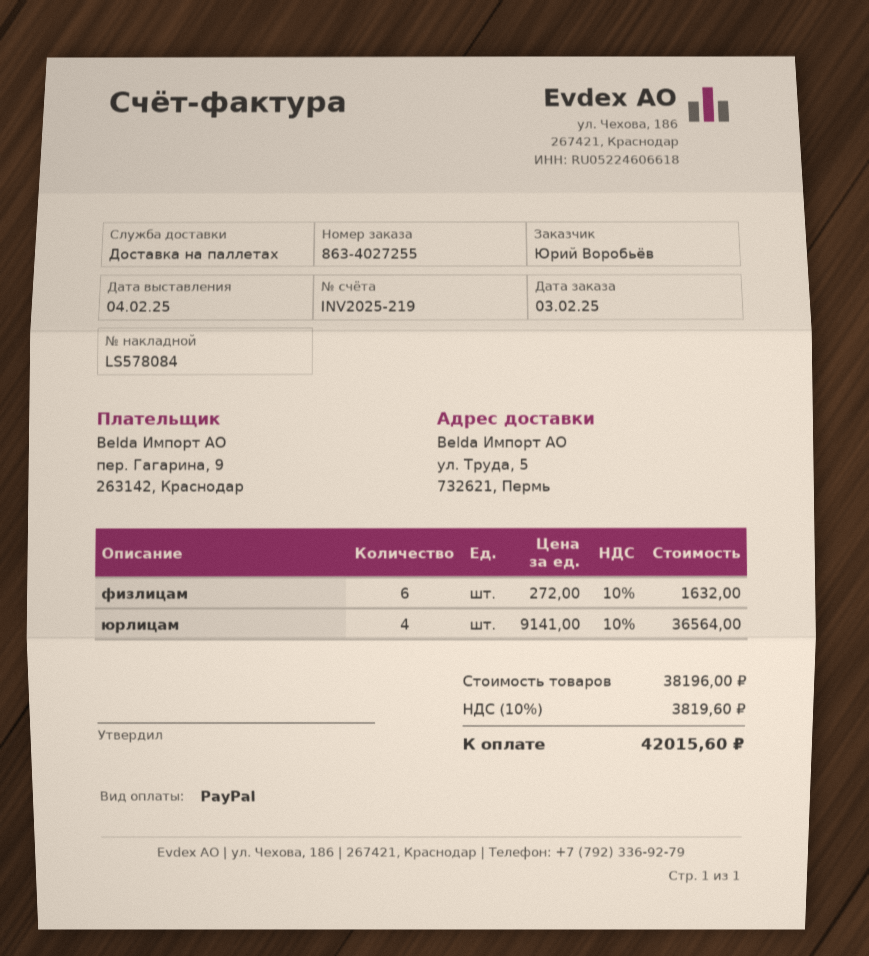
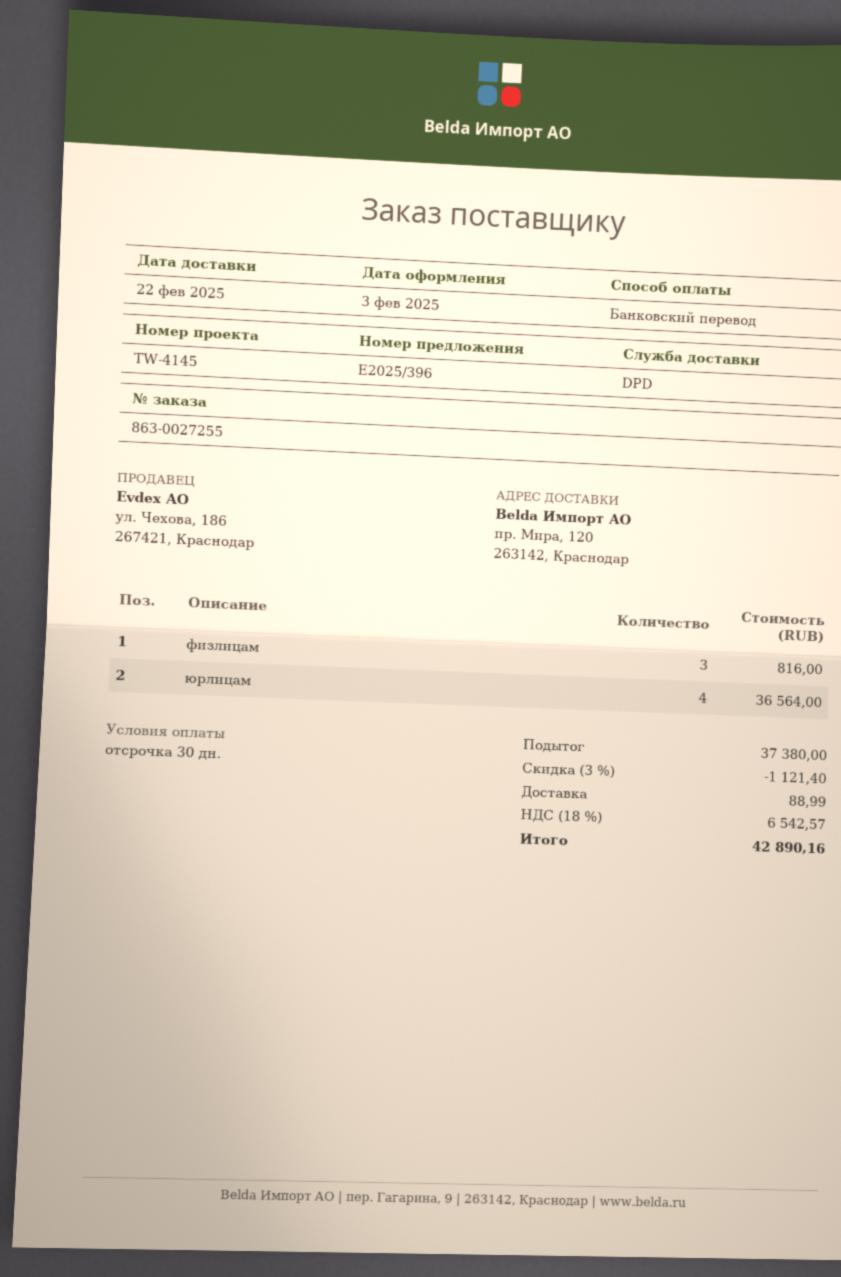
order number: 863-4027255 -> 863-0027255
payment method: PayPal -> bank transfer
shipping method: pallet freight -> DPD
ship to: ул. Труда, 5, 732621, Пермь -> пр. Мира, 120, 263142, Краснодар
физлицам: 6 for 1632.00 -> 3 for 816.00
subtotal: 38196.00 -> 37380.00
discount: none -> 3% = 1121.40
shipping: none -> 88.99
tax: 10% = 3819.60 -> 18% = 6542.57
total: 42015.60 -> 42890.16

